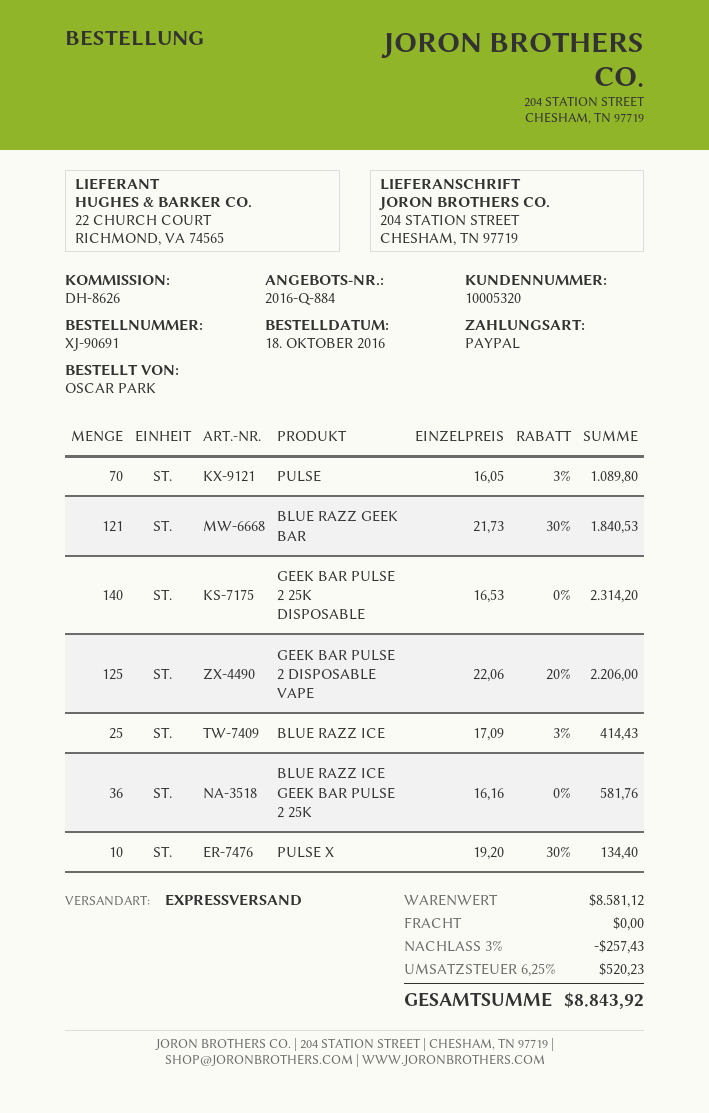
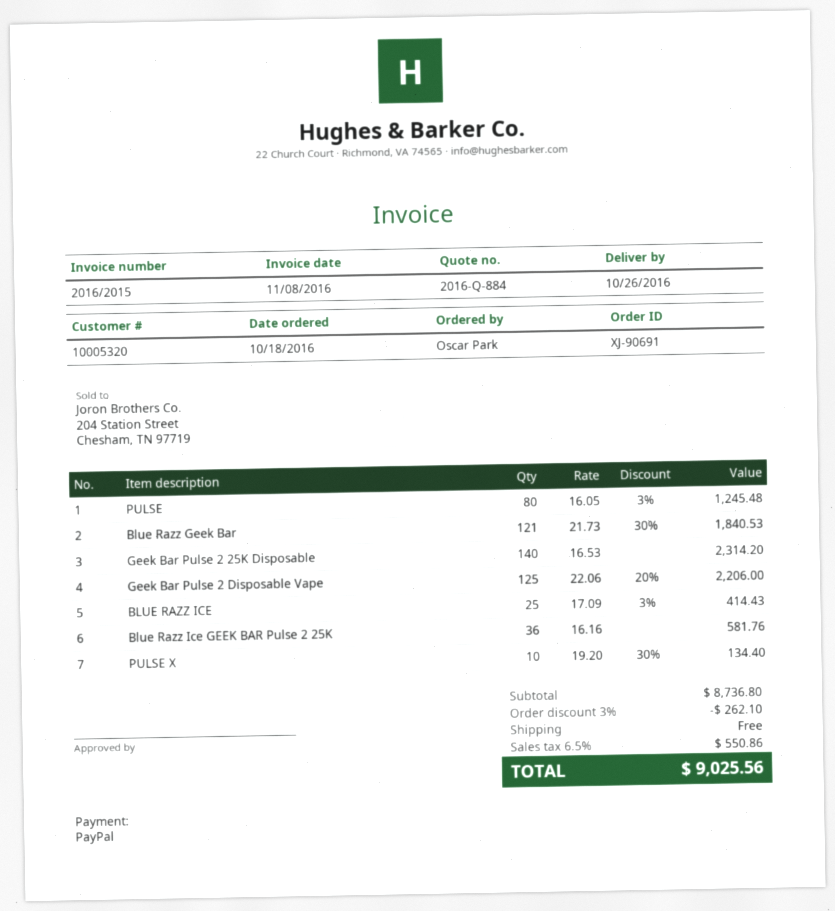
PULSE: 70 x 16.05 - 3% = 1089.80 -> 80 x 16.05 - 3% = 1245.48
subtotal: 8581.12 -> 8736.80
discount: 3% = 257.43 -> 3% = 262.10
tax: 6.25% = 520.23 -> 6.5% = 550.86
total: 8843.92 -> 9025.56

